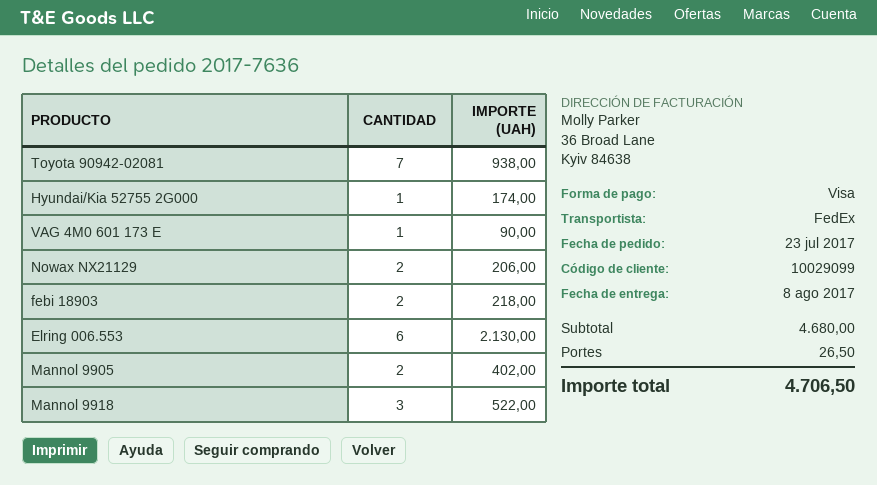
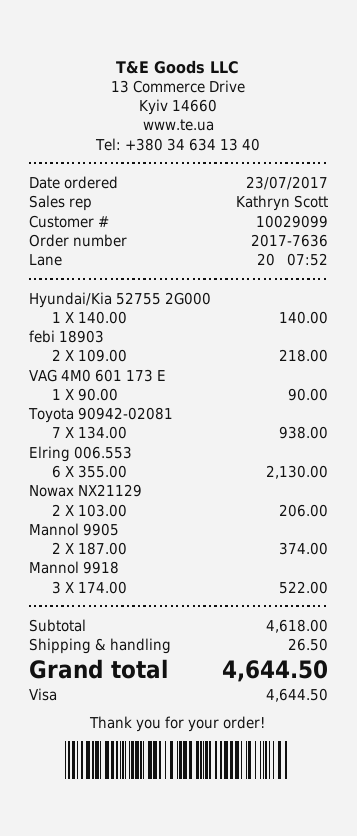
Hyundai/Kia 52755 2G000: 1 for 174.00 -> 1 for 140.00
Mannol 9905: 2 for 402.00 -> 2 for 374.00
subtotal: 4680.00 -> 4618.00
total: 4706.50 -> 4644.50

